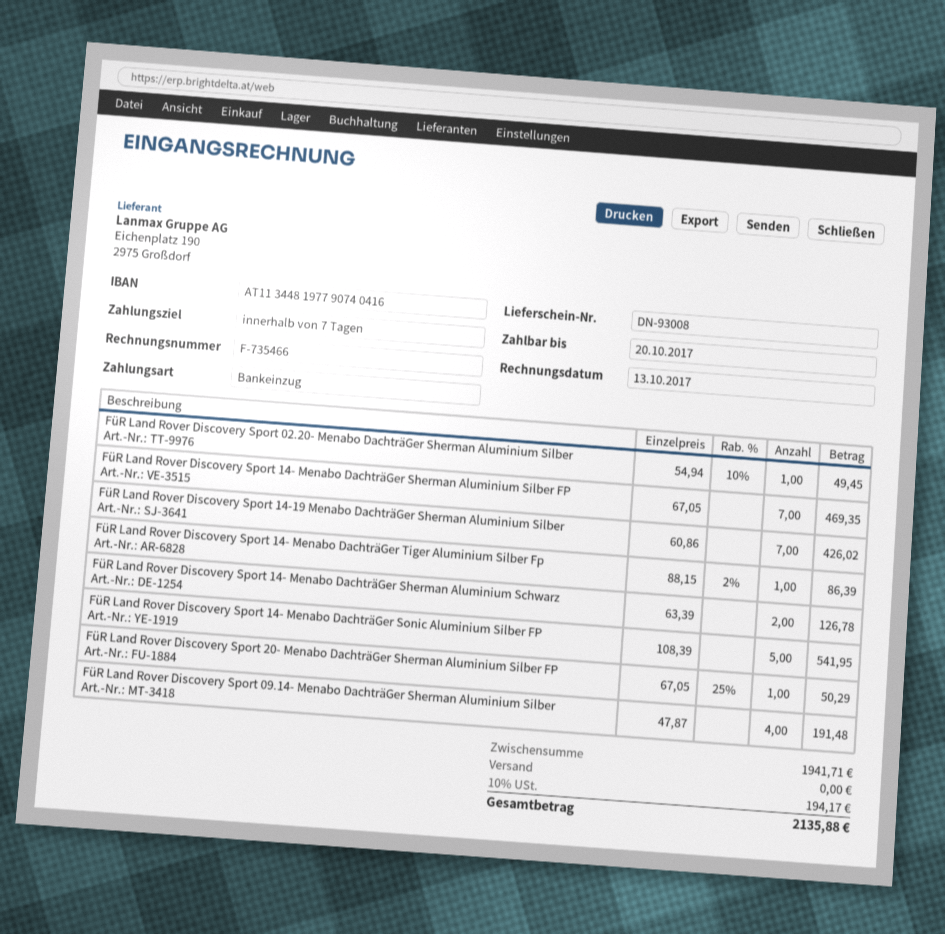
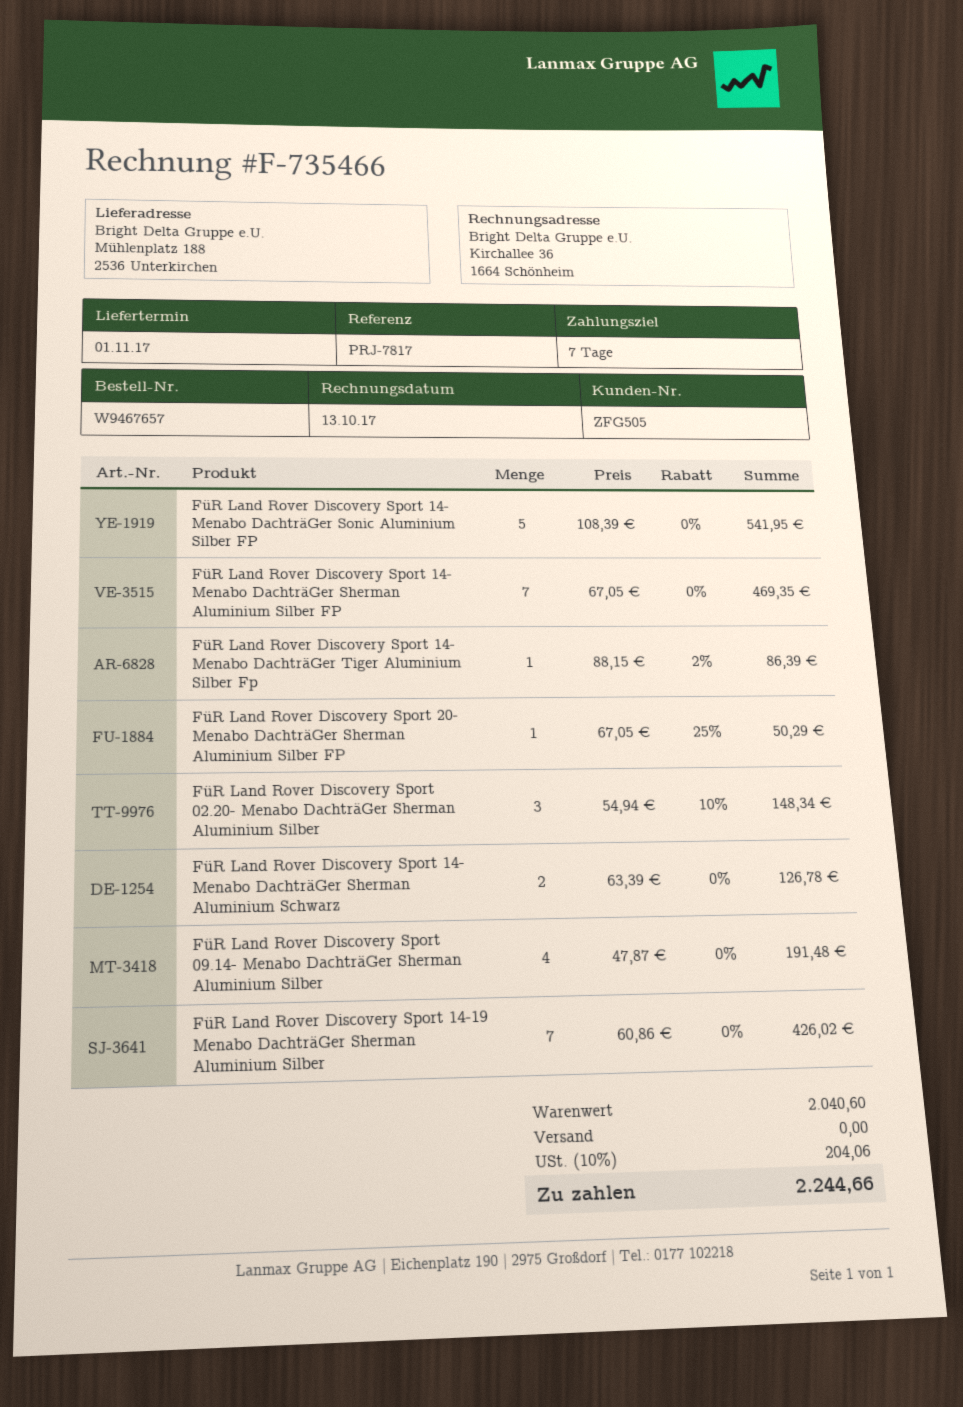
FüR Land Rover Discovery Sport 02.20- Menabo DachträGer Sherman Aluminium Silber: 1 x 54.94 - 10% = 49.45 -> 3 x 54.94 - 10% = 148.34
subtotal: 1941.71 -> 2040.60
tax: 10% = 194.17 -> 10% = 204.06
total: 2135.88 -> 2244.66

